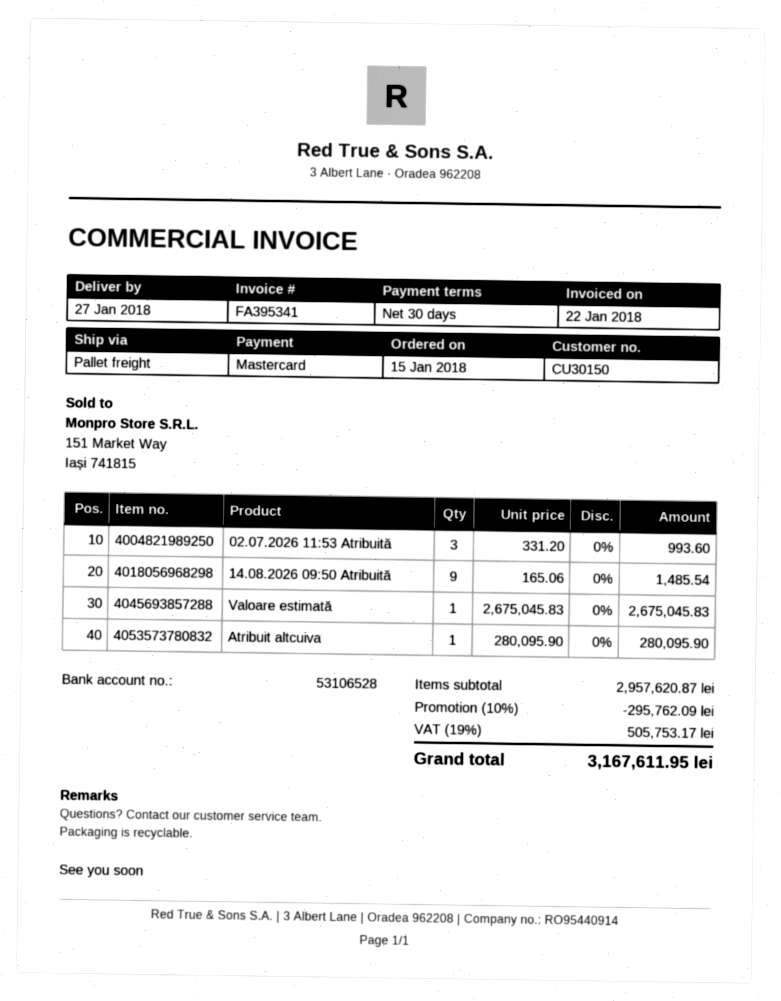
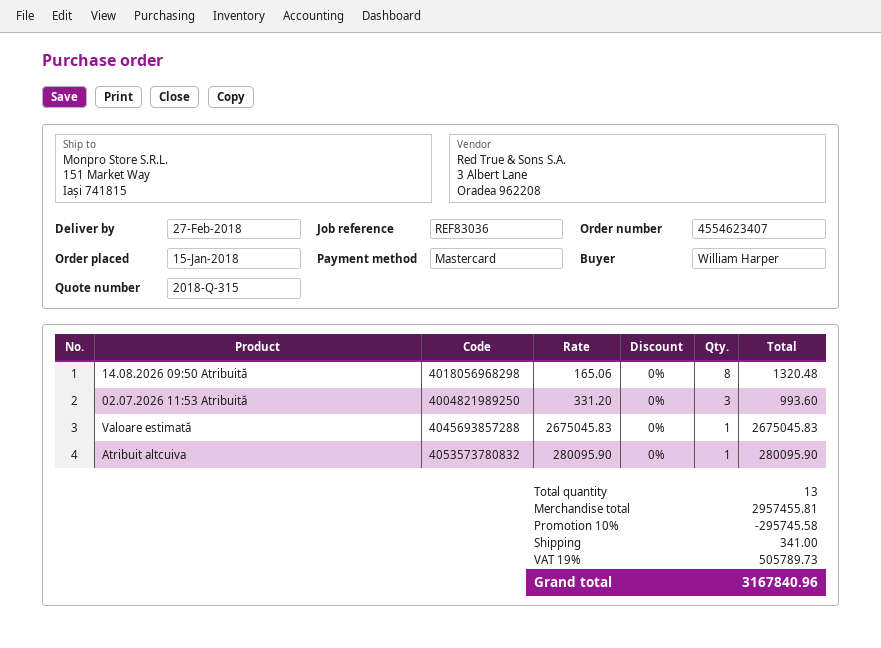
delivery date: 2018-01-27 -> 2018-02-27
14.08.2026 09:50 Atribuită: 9 x 165.06 = 1485.54 -> 8 x 165.06 = 1320.48
subtotal: 2957620.87 -> 2957455.81
discount: 10% = 295762.09 -> 10% = 295745.58
shipping: none -> 341.00
tax: 19% = 505753.17 -> 19% = 505789.73
total: 3167611.95 -> 3167840.96

